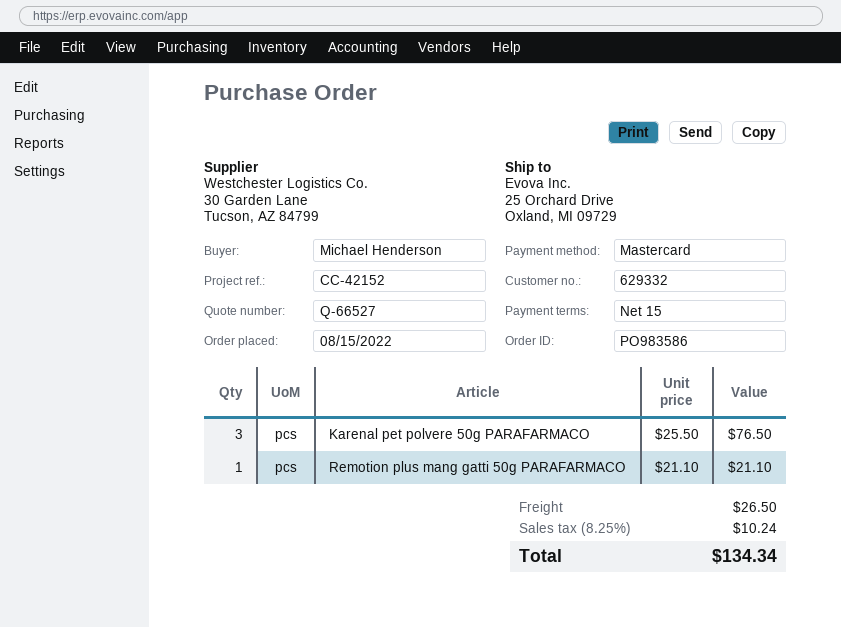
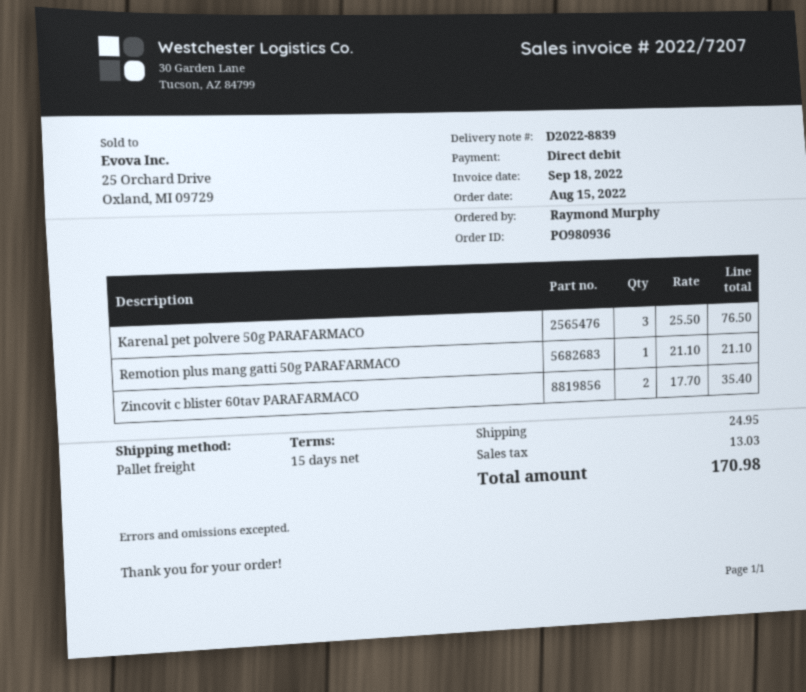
order number: PO983586 -> PO980936
ordered by: Michael Henderson -> Raymond Murphy
payment method: Mastercard -> direct debit
Zincovit c blister 60tav PARAFARMACO: none -> 2 x 17.70 = 35.40
shipping: 26.50 -> 24.95
tax: 10.24 -> 13.03
total: 134.34 -> 170.98

